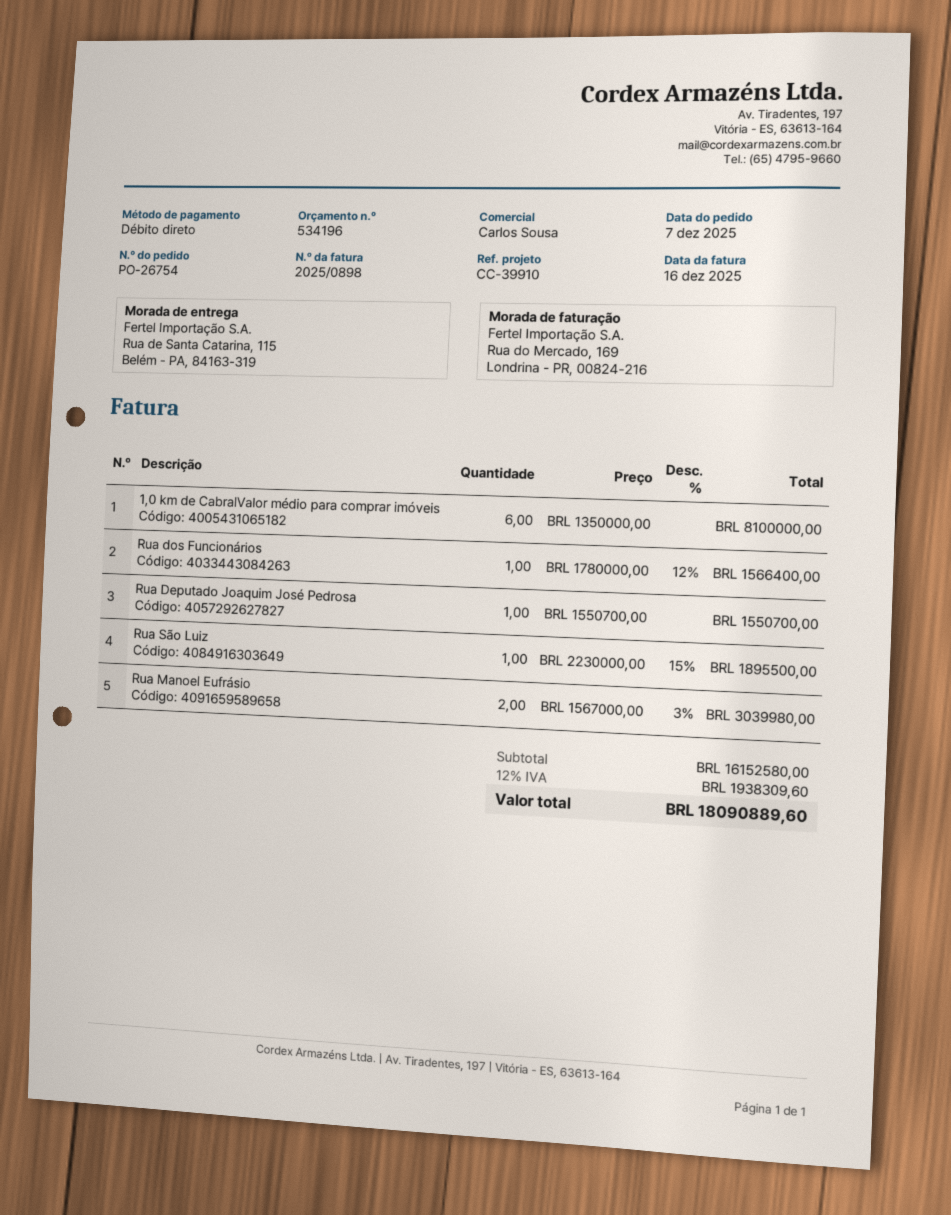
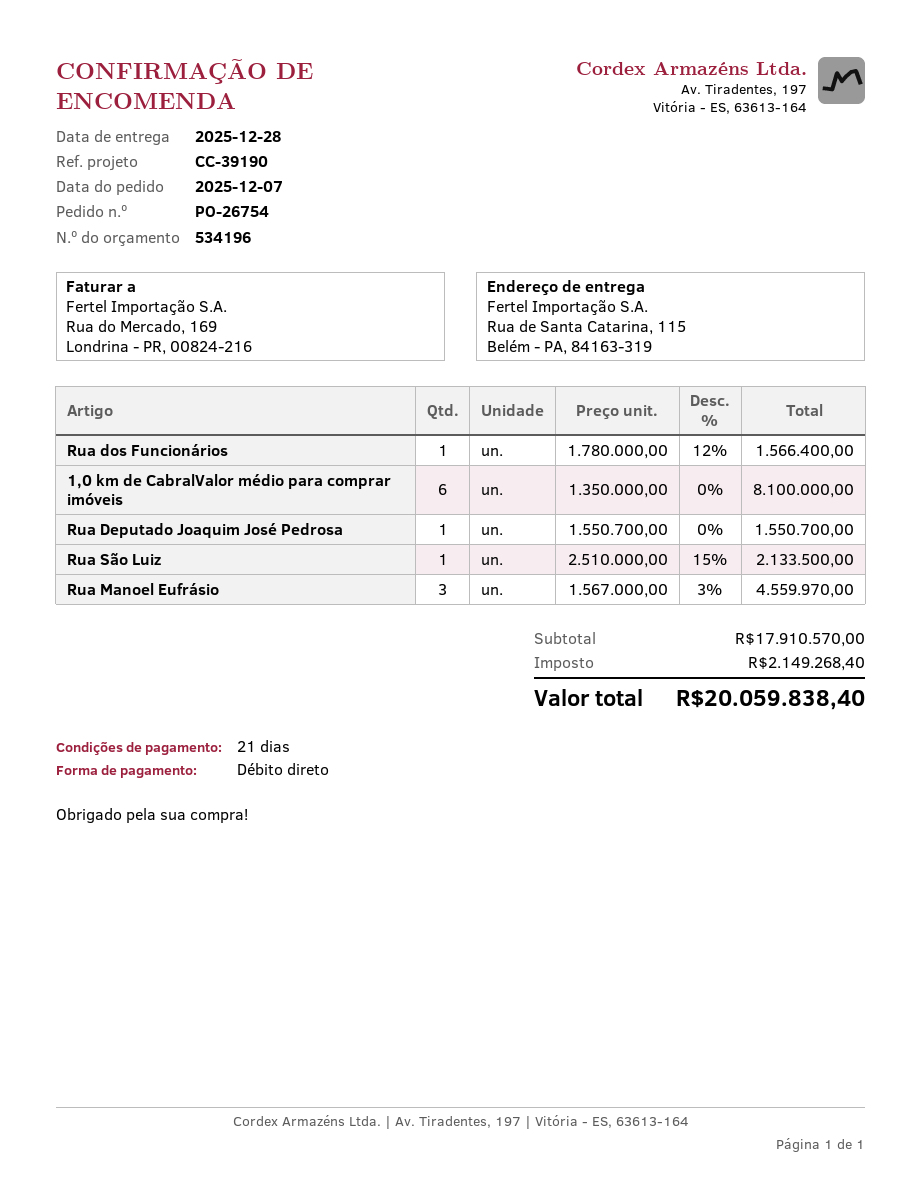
reference: CC-39910 -> CC-39190
Rua São Luiz: 1 x 2230000.00 - 15% = 1895500.00 -> 1 x 2510000.00 - 15% = 2133500.00
Rua Manoel Eufrásio: 2 x 1567000.00 - 3% = 3039980.00 -> 3 x 1567000.00 - 3% = 4559970.00
subtotal: 16152580.00 -> 17910570.00
tax: 1938309.60 -> 2149268.40
total: 18090889.60 -> 20059838.40

